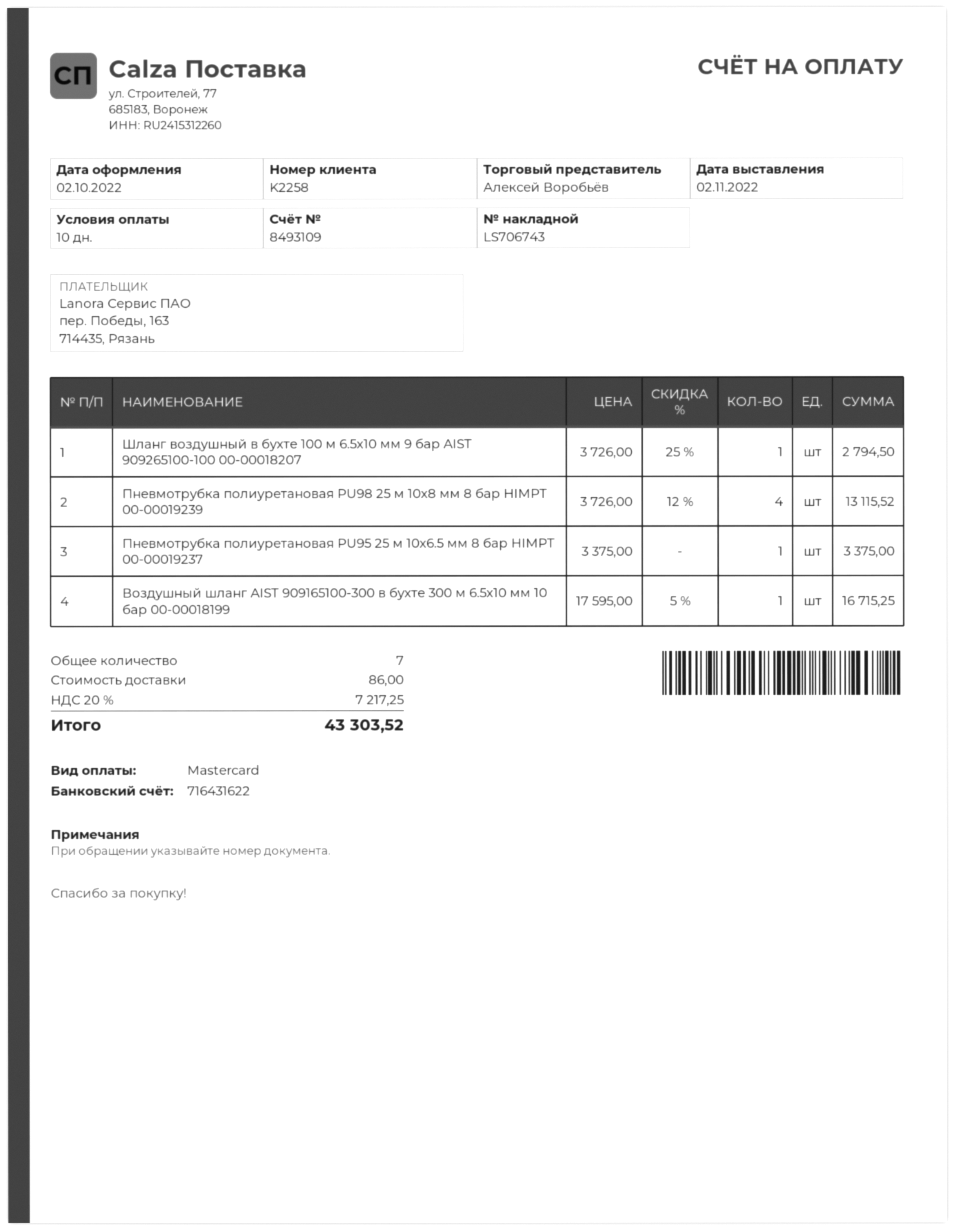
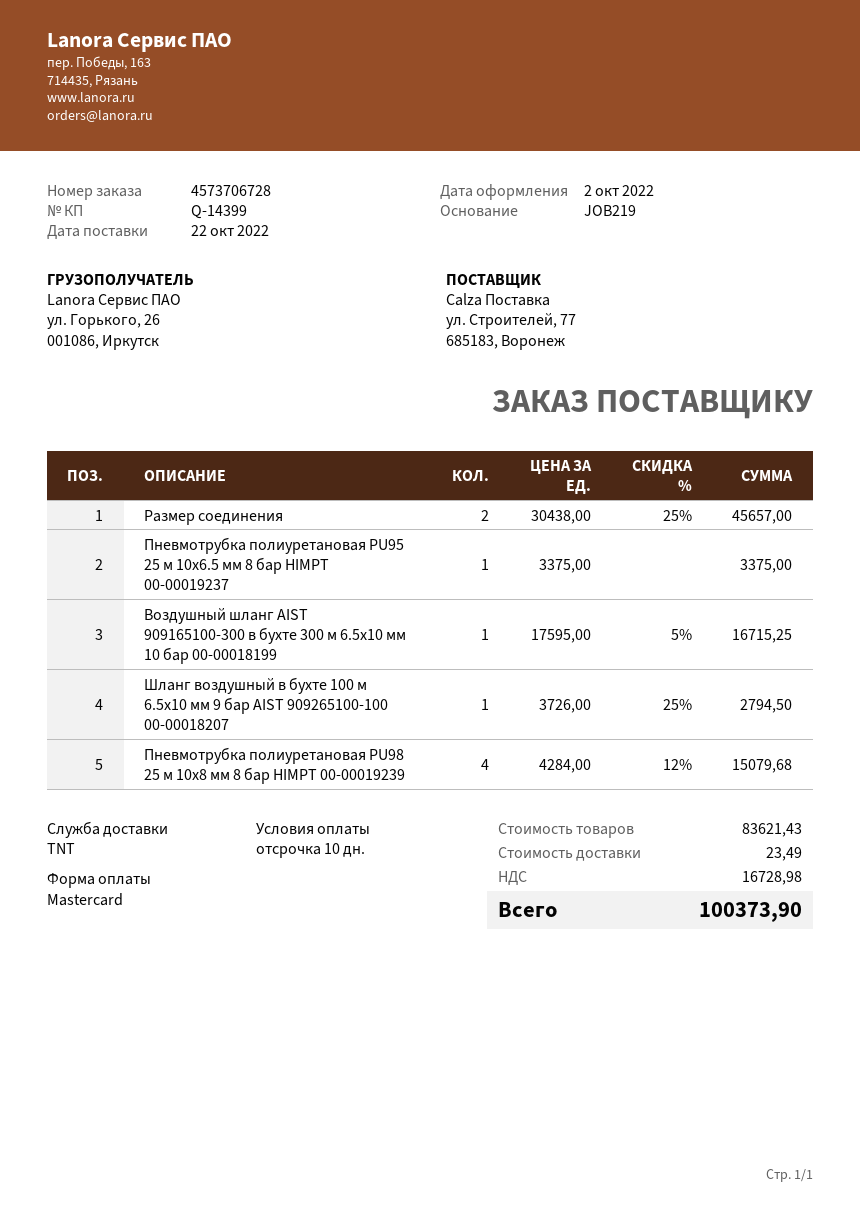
Пневмотрубка полиуретановая PU98 25 м 10x8 мм 8 бар HIMPT 00-00019239: 4 x 3726.00 - 12% = 13115.52 -> 4 x 4284.00 - 12% = 15079.68
Размер соединения: none -> 2 x 30438.00 - 25% = 45657.00
shipping: 86.00 -> 23.49
tax: 7217.25 -> 16728.98
total: 43303.52 -> 100373.90

